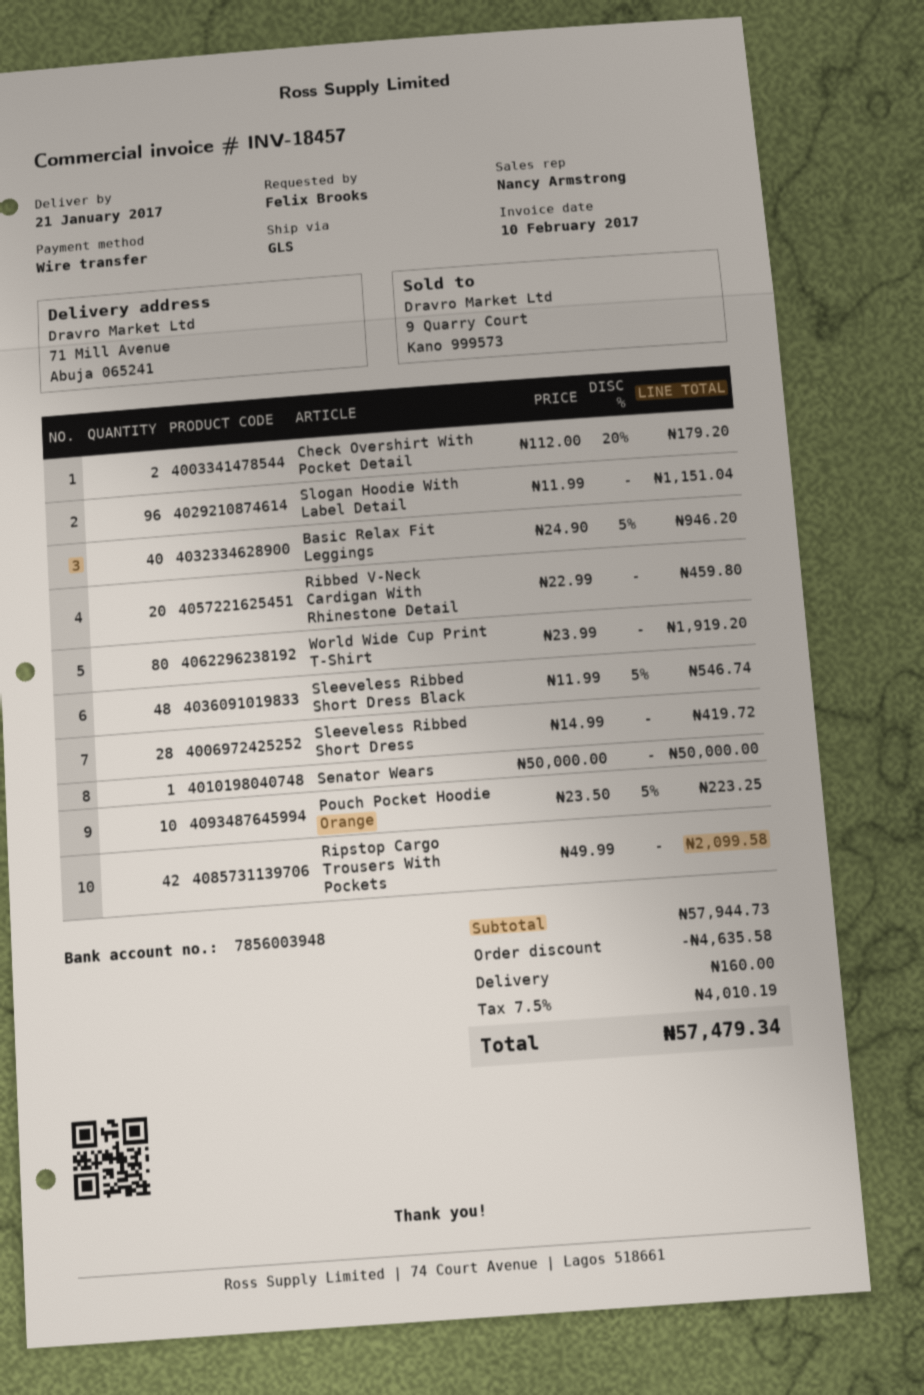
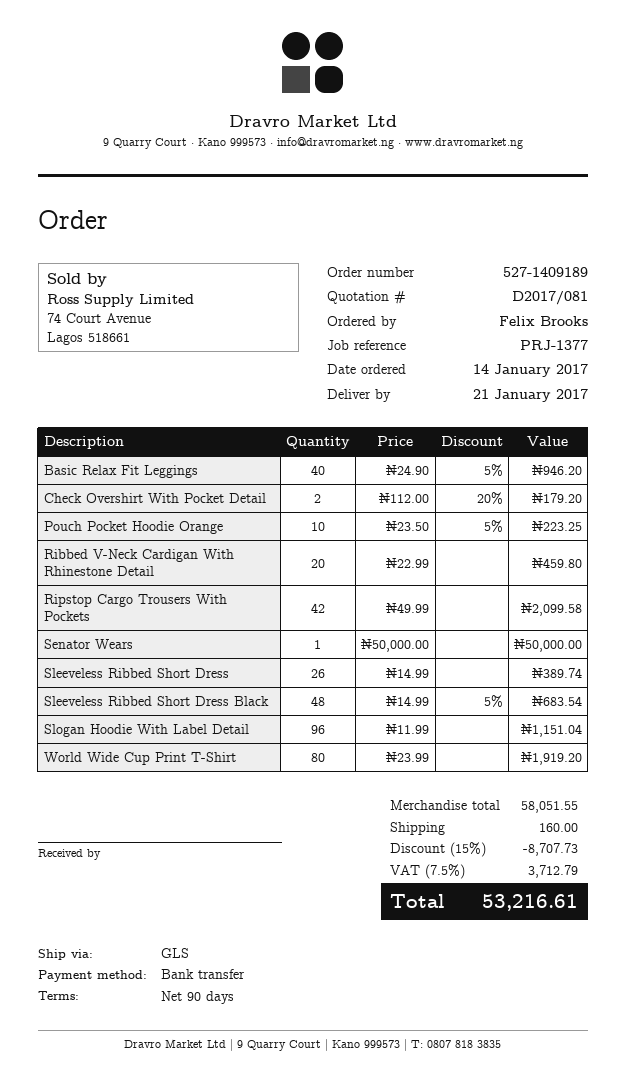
Sleeveless Ribbed Short Dress Black: 48 x 11.99 - 5% = 546.74 -> 48 x 14.99 - 5% = 683.54
Sleeveless Ribbed Short Dress: 28 x 14.99 = 419.72 -> 26 x 14.99 = 389.74
subtotal: 57944.73 -> 58051.55
discount: 4635.58 -> 8707.73
tax: 7.5% = 4010.19 -> 7.5% = 3712.79
total: 57479.34 -> 53216.61

